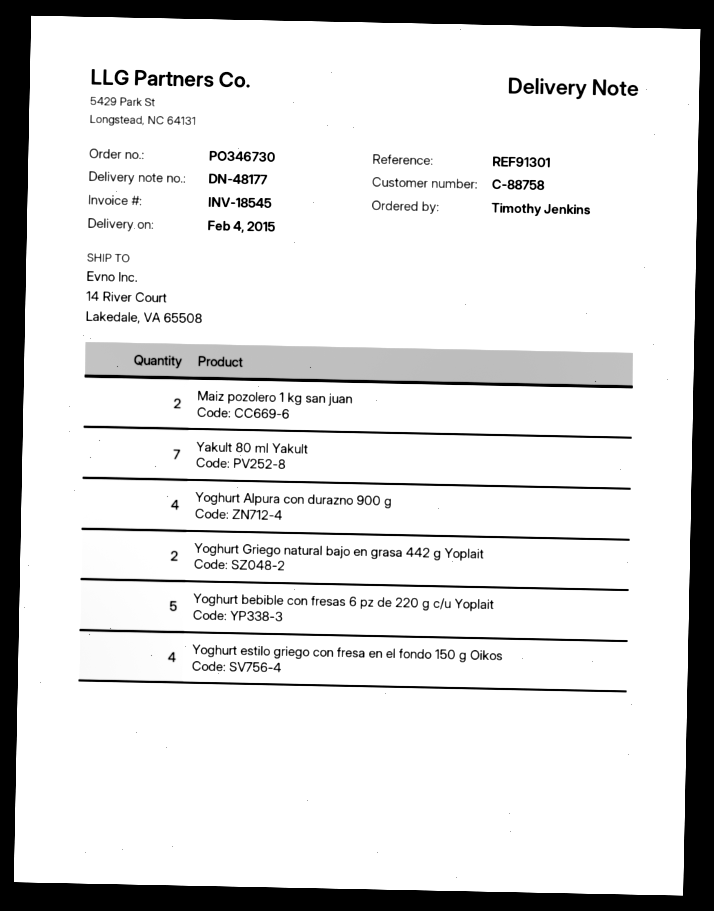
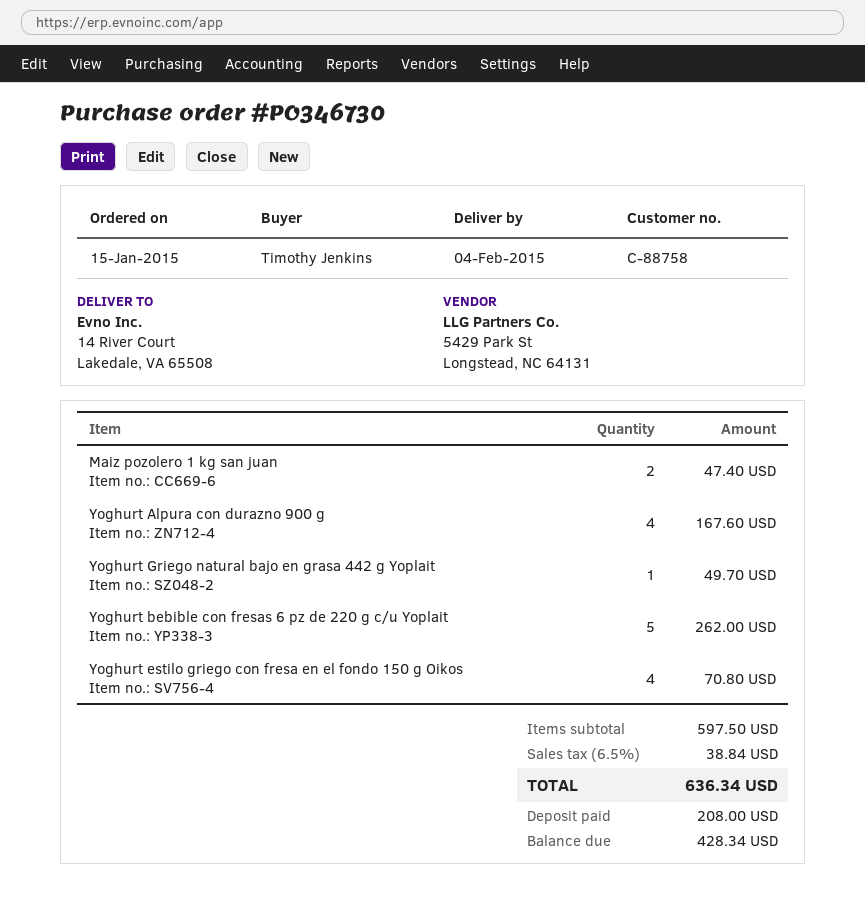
Yakult 80 ml Yakult: 7 -> none
Yoghurt Griego natural bajo en grasa 442 g Yoplait: 2 -> 1

